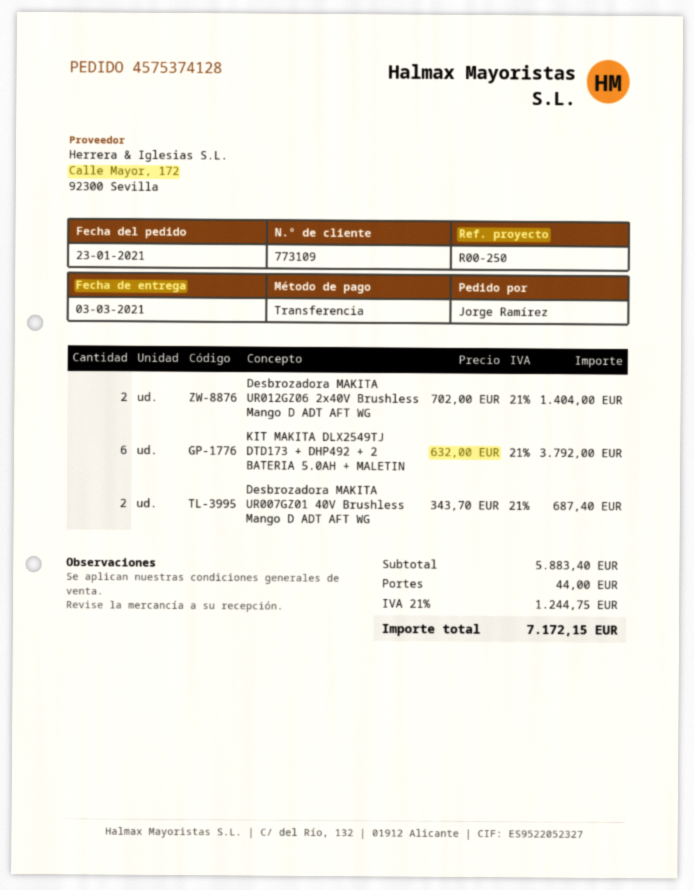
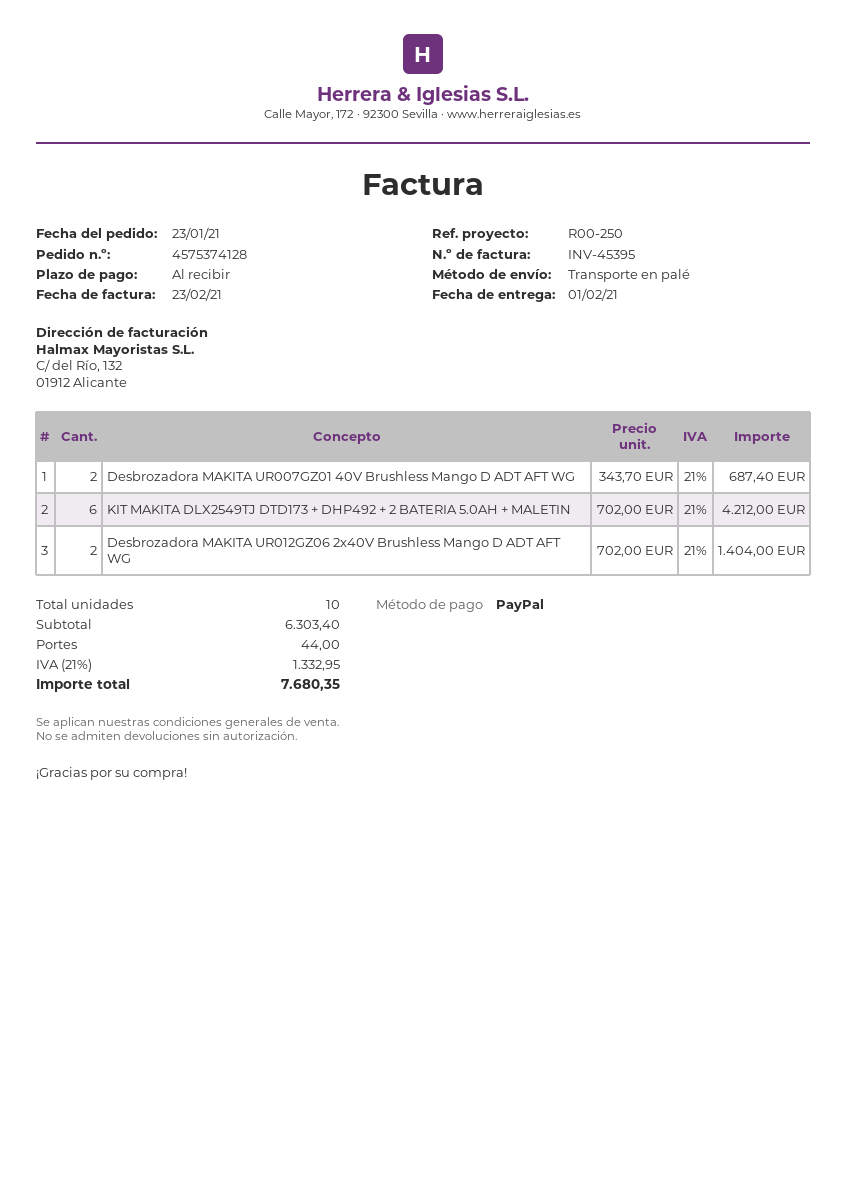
delivery date: 2021-03-03 -> 2021-02-01
payment method: bank transfer -> PayPal
KIT MAKITA DLX2549TJ DTD173 + DHP492 + 2 BATERIA 5.0AH + MALETIN: 6 x 632.00 = 3792.00 -> 6 x 702.00 = 4212.00
subtotal: 5883.40 -> 6303.40
tax: 21% = 1244.75 -> 21% = 1332.95
total: 7172.15 -> 7680.35

